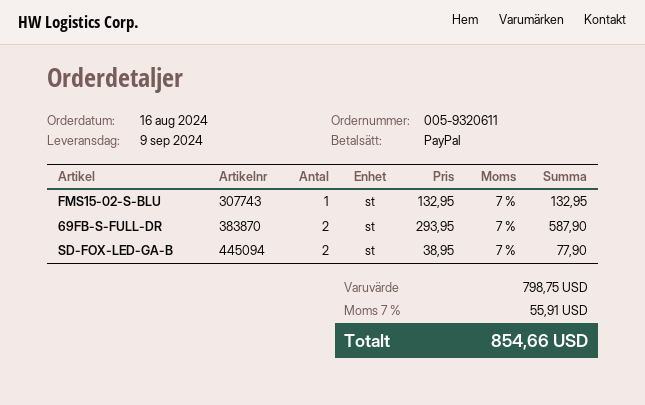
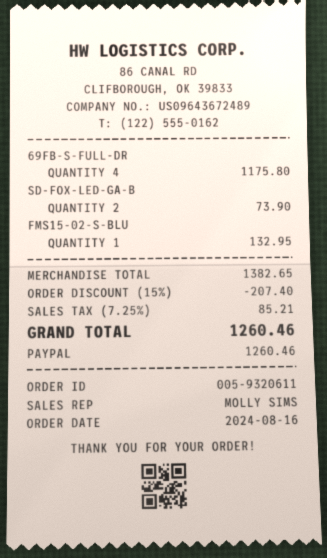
69FB-S-FULL-DR: 2 for 587.90 -> 4 for 1175.80
SD-FOX-LED-GA-B: 2 for 77.90 -> 2 for 73.90
subtotal: 798.75 -> 1382.65
discount: none -> 15% = 207.40
tax: 7% = 55.91 -> 7.25% = 85.21
total: 854.66 -> 1260.46

